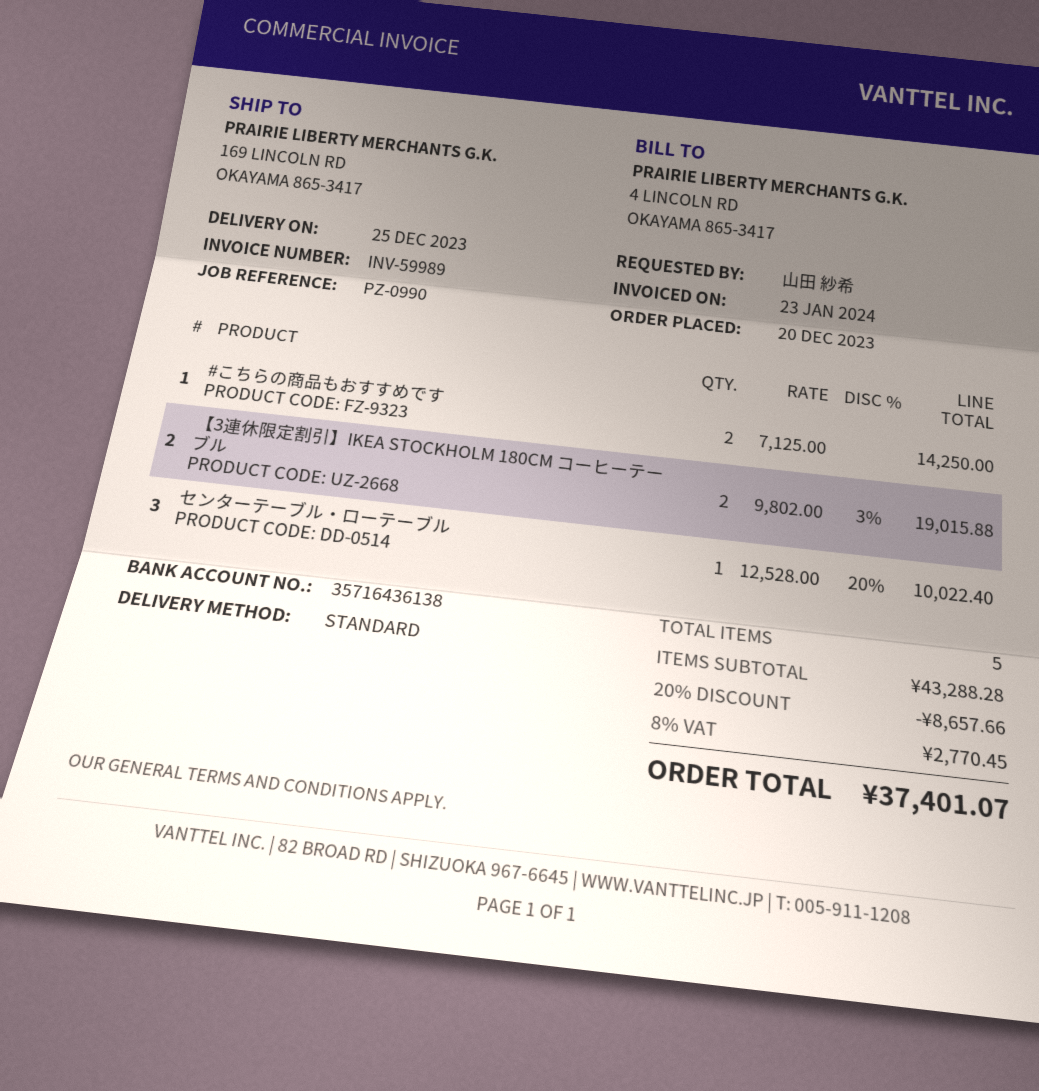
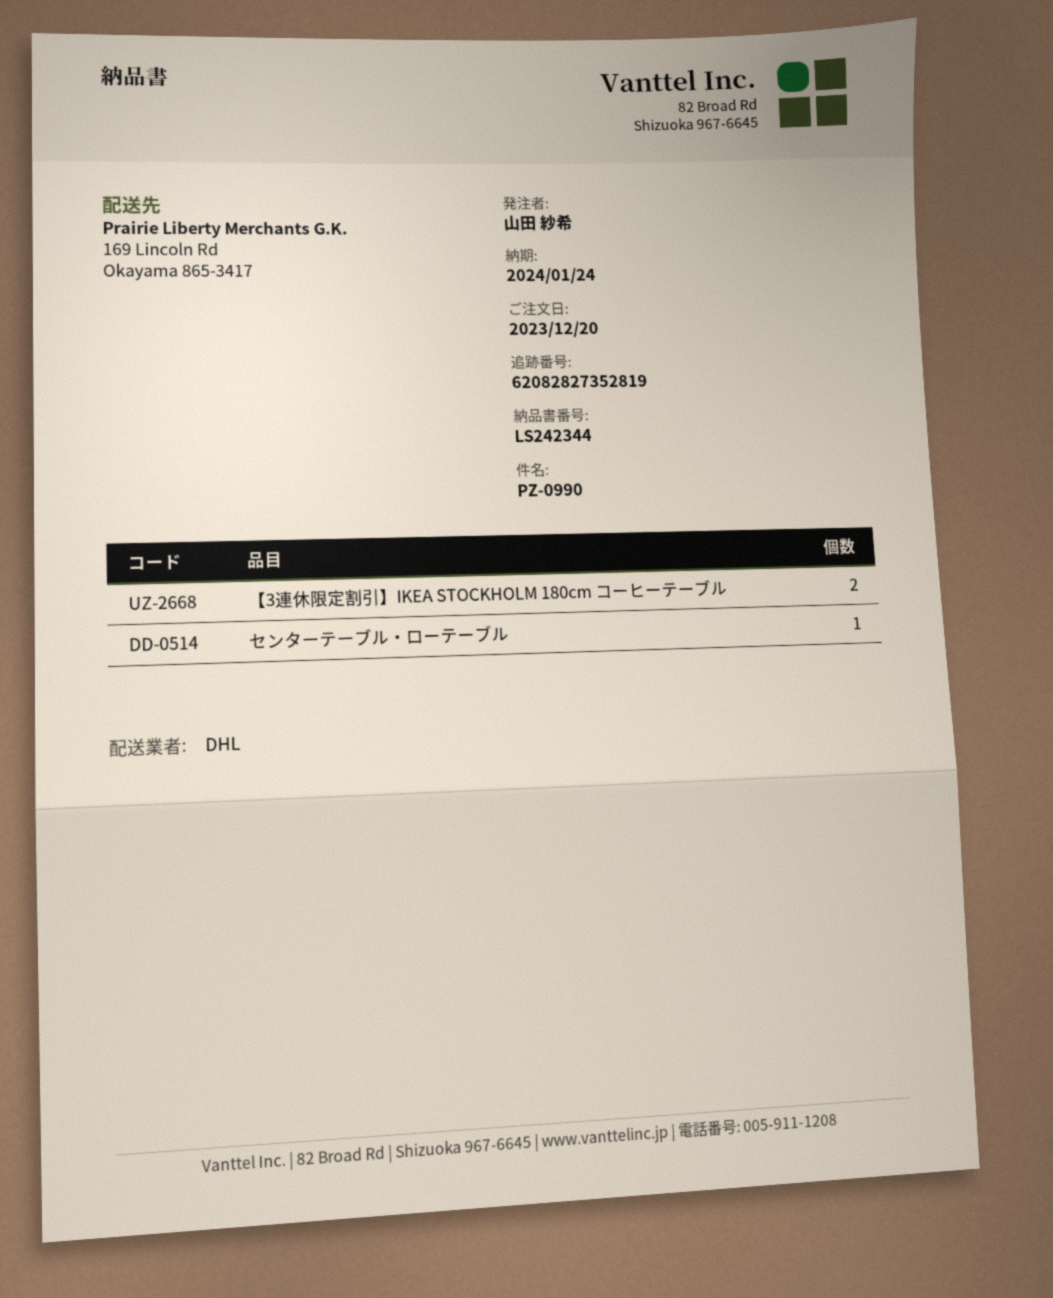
delivery date: 2023-12-25 -> 2024-01-24
shipping method: standard -> DHL
#こちらの商品もおすすめです: 2 -> none

